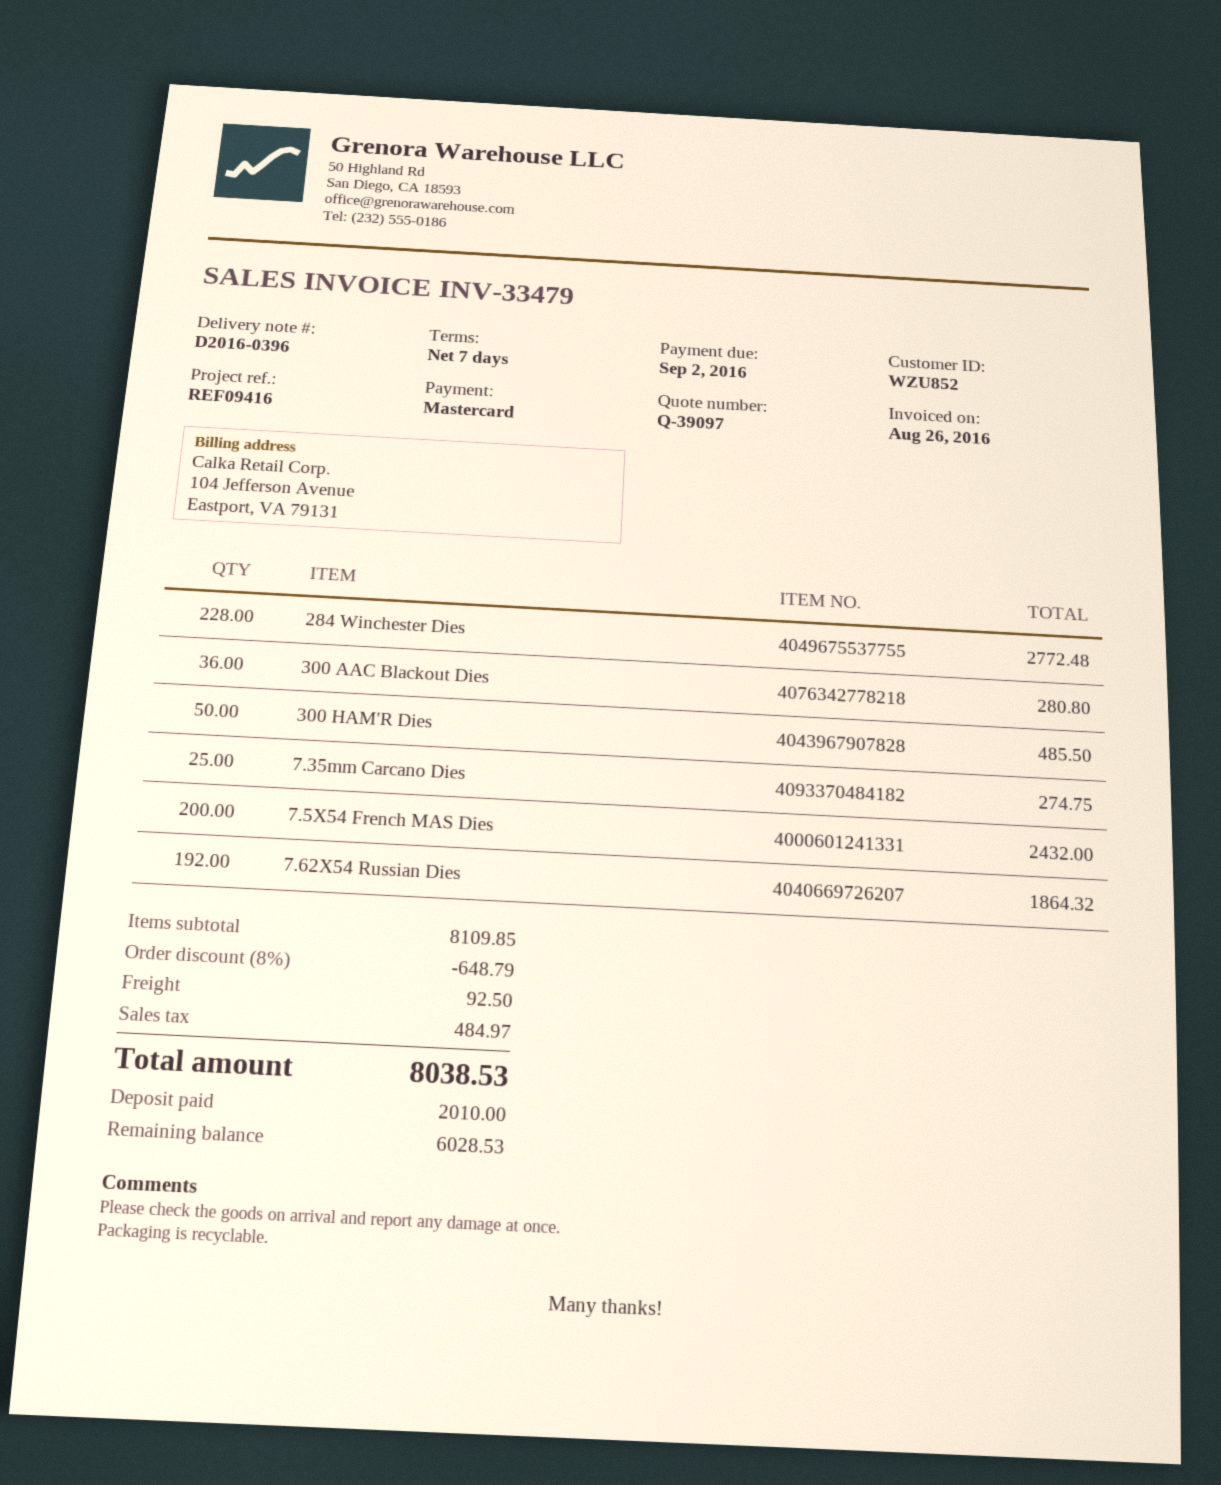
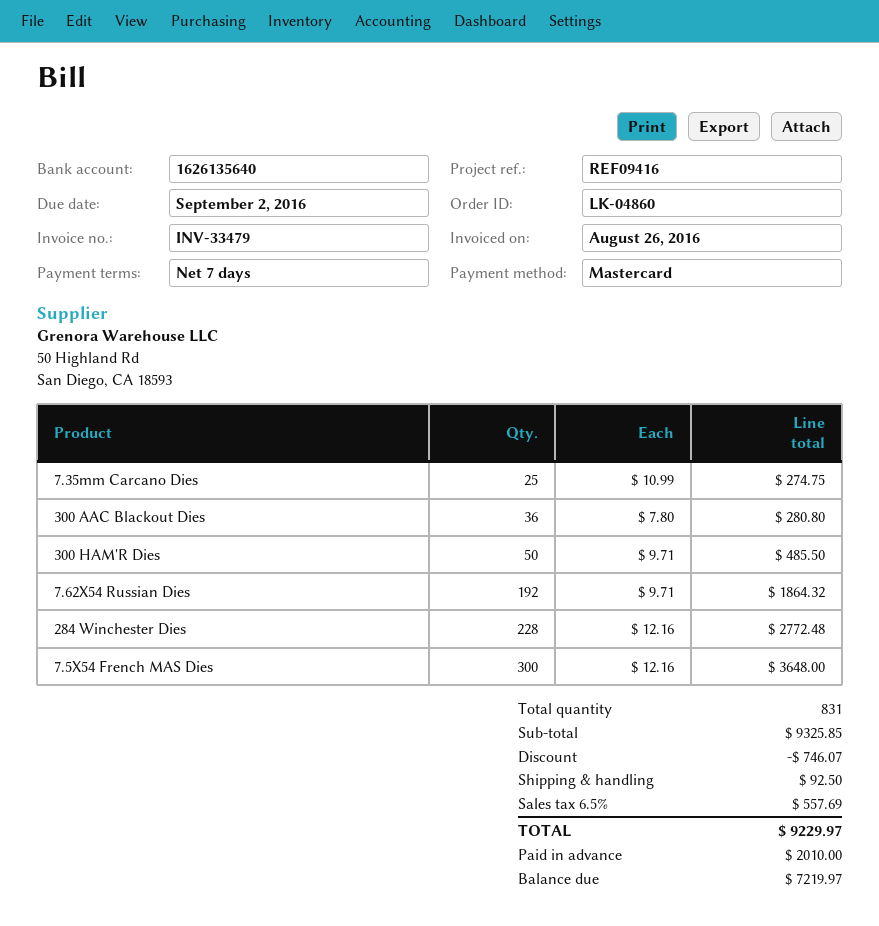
7.5X54 French MAS Dies: 200 for 2432.00 -> 300 for 3648.00
subtotal: 8109.85 -> 9325.85
discount: 648.79 -> 746.07
tax: 484.97 -> 557.69
total: 8038.53 -> 9229.97
balance: 6028.53 -> 7219.97

